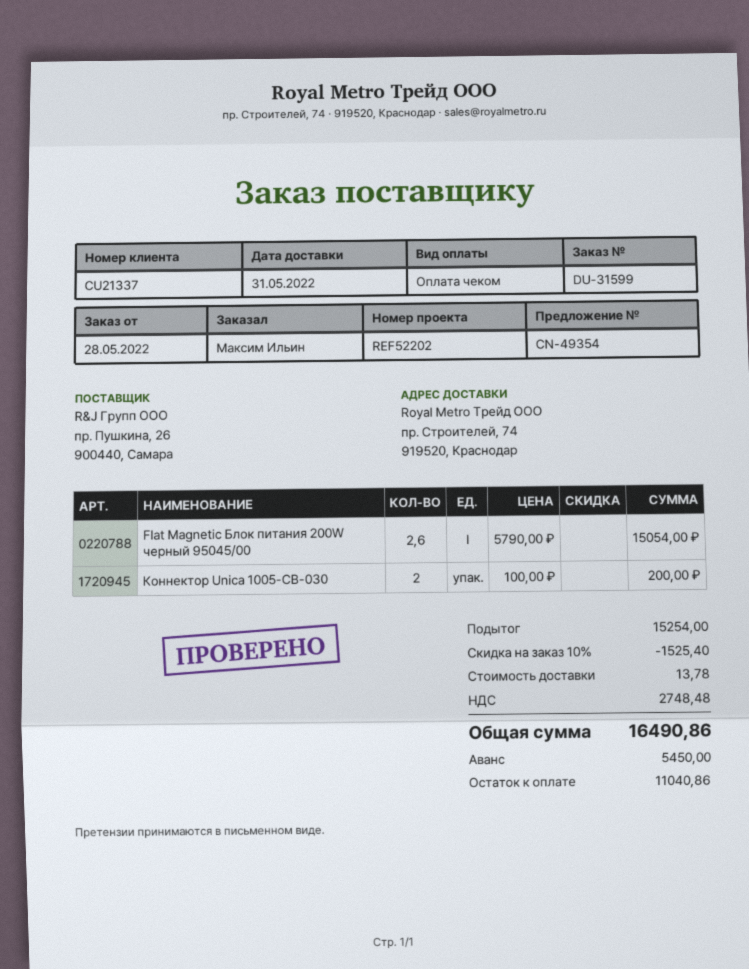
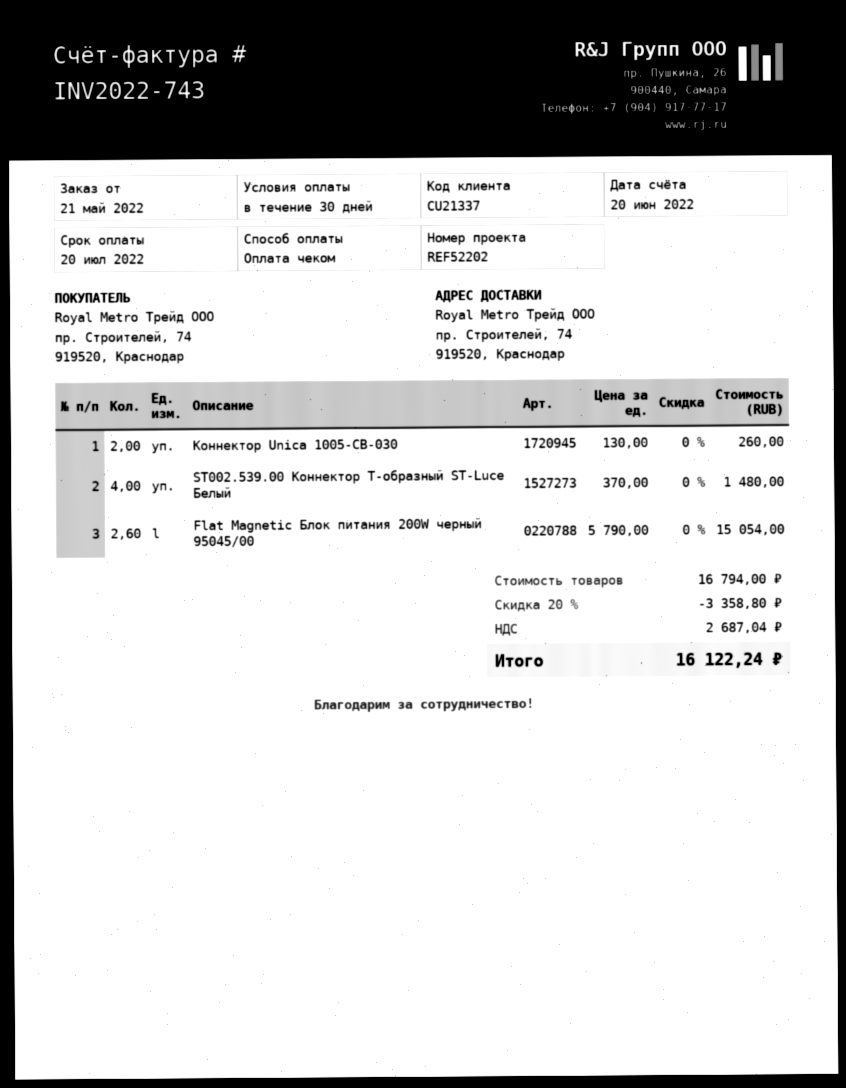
order date: 2022-05-28 -> 2022-05-21
Коннектор Unica 1005-CB-030: 2 x 100.00 = 200.00 -> 2 x 130.00 = 260.00
ST002.539.00 Коннектор T-образный ST-Luce Белый: none -> 4 x 370.00 = 1480.00
subtotal: 15254.00 -> 16794.00
discount: 10% = 1525.40 -> 20% = 3358.80
shipping: 13.78 -> none
tax: 2748.48 -> 2687.04
total: 16490.86 -> 16122.24

